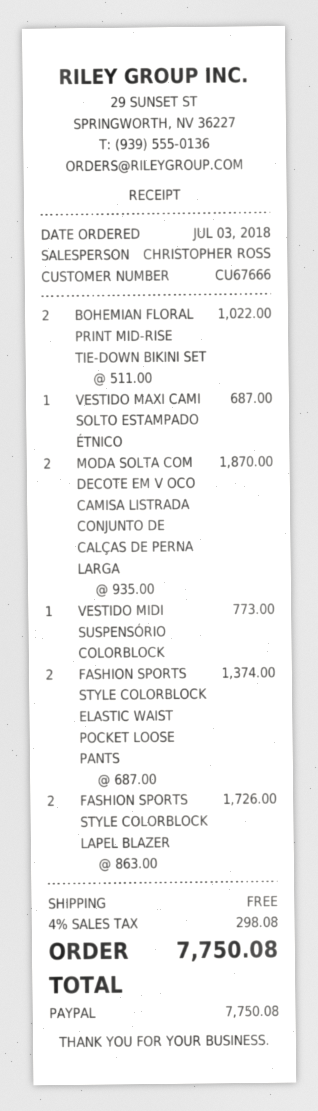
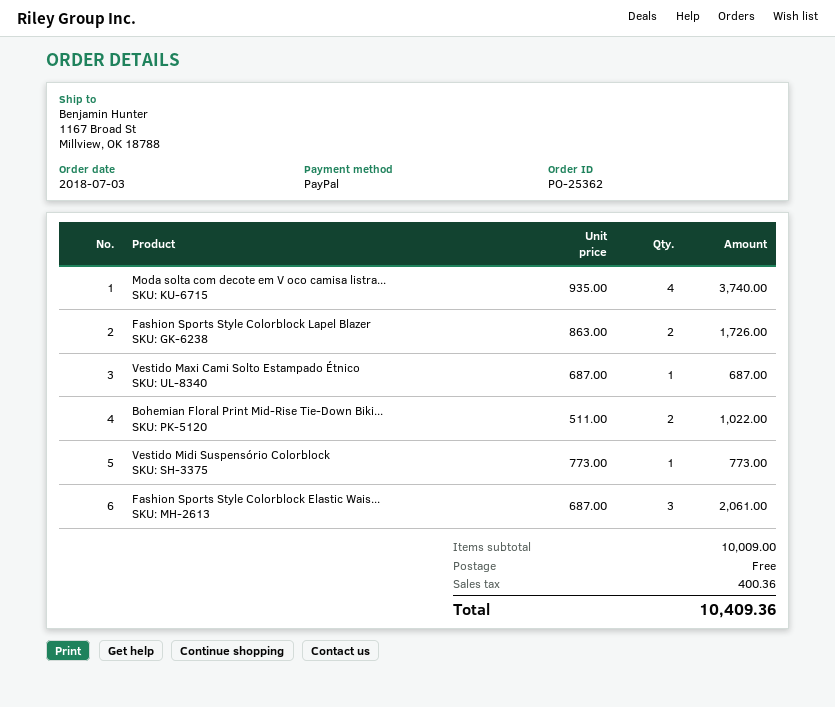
MODA SOLTA COM DECOTE EM V OCO CAMISA LISTRADA CONJUNTO DE CALÇAS DE PERNA LARGA: 2 x 935.00 = 1870.00 -> 4 x 935.00 = 3740.00
FASHION SPORTS STYLE COLORBLOCK ELASTIC WAIST POCKET LOOSE PANTS: 2 x 687.00 = 1374.00 -> 3 x 687.00 = 2061.00
tax: 298.08 -> 400.36
total: 7750.08 -> 10409.36

